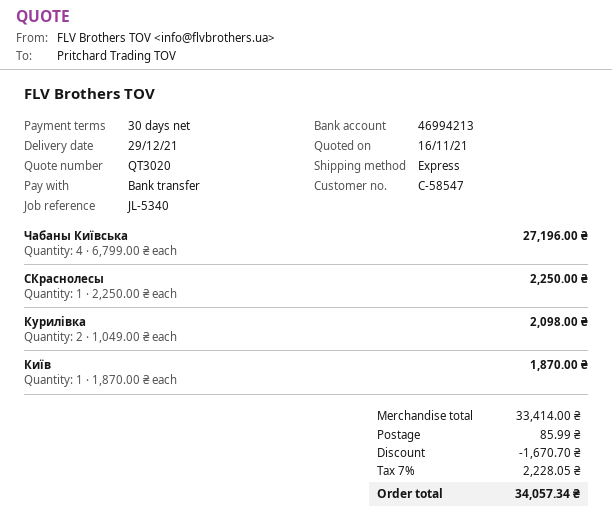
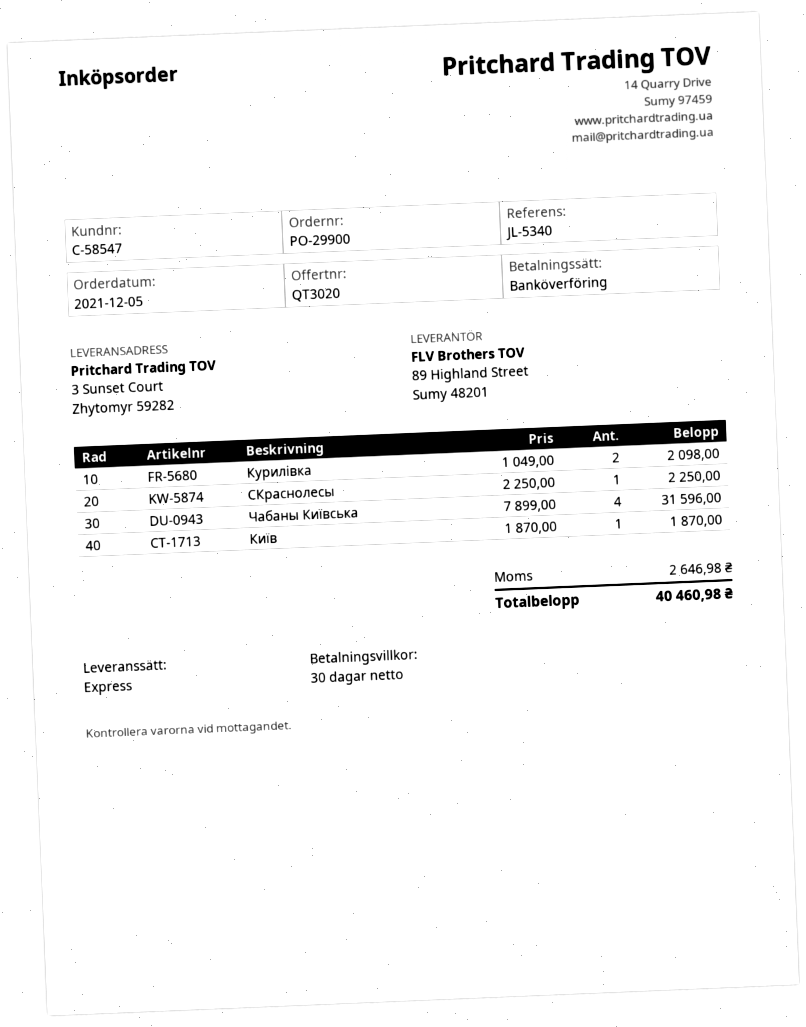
Чабаны Київська: 4 x 6799.00 = 27196.00 -> 4 x 7899.00 = 31596.00
discount: 1670.70 -> none
shipping: 85.99 -> none
tax: 2228.05 -> 2646.98
total: 34057.34 -> 40460.98

